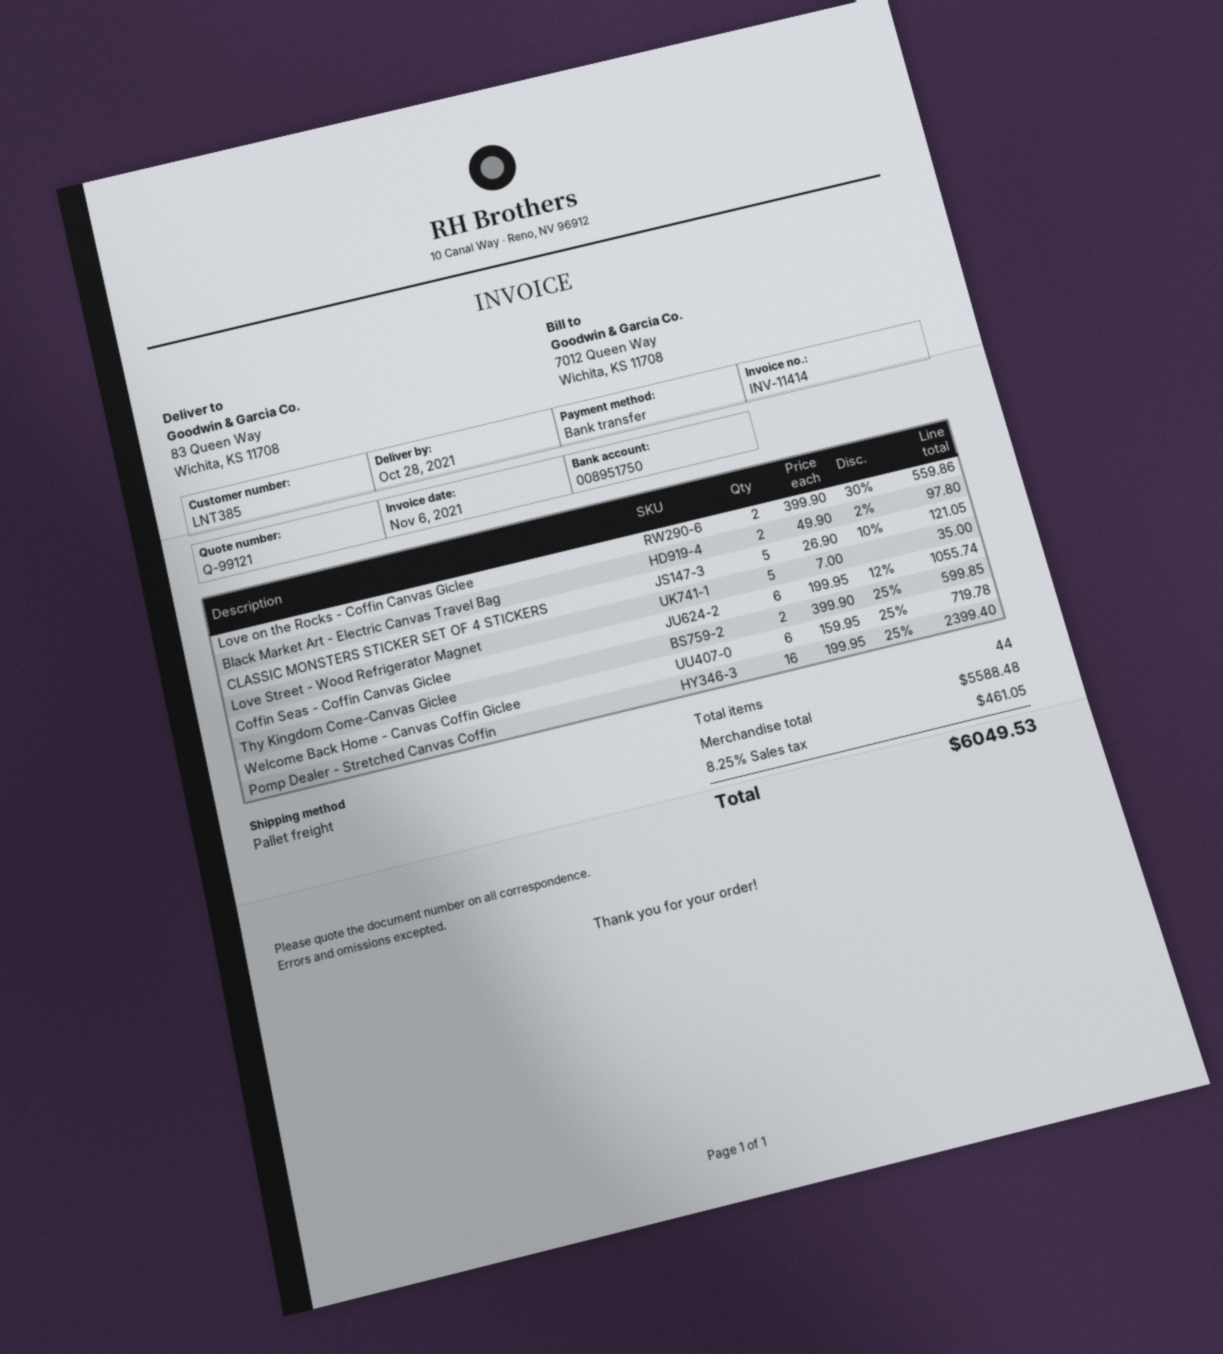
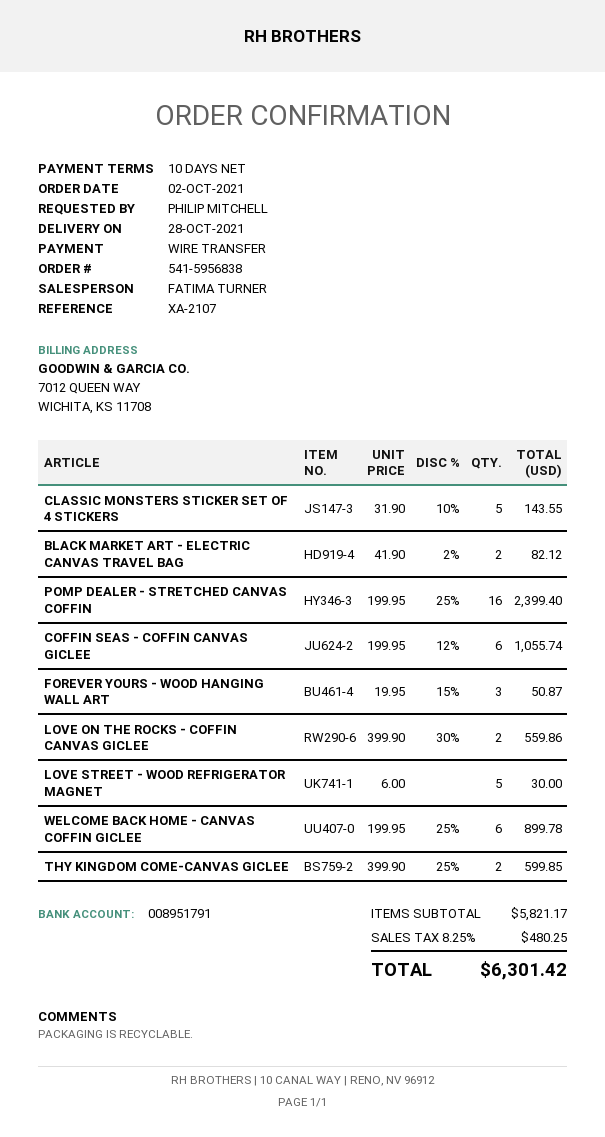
bank account: 008951750 -> 008951791
Black Market Art - Electric Canvas Travel Bag: 2 x 49.90 - 2% = 97.80 -> 2 x 41.90 - 2% = 82.12
CLASSIC MONSTERS STICKER SET OF 4 STICKERS: 5 x 26.90 - 10% = 121.05 -> 5 x 31.90 - 10% = 143.55
Love Street - Wood Refrigerator Magnet: 5 x 7.00 = 35.00 -> 5 x 6.00 = 30.00
Welcome Back Home - Canvas Coffin Giclee: 6 x 159.95 - 25% = 719.78 -> 6 x 199.95 - 25% = 899.78
FOREVER YOURS - WOOD HANGING WALL ART: none -> 3 x 19.95 - 15% = 50.87
subtotal: 5588.48 -> 5821.17
tax: 8.25% = 461.05 -> 8.25% = 480.25
total: 6049.53 -> 6301.42

